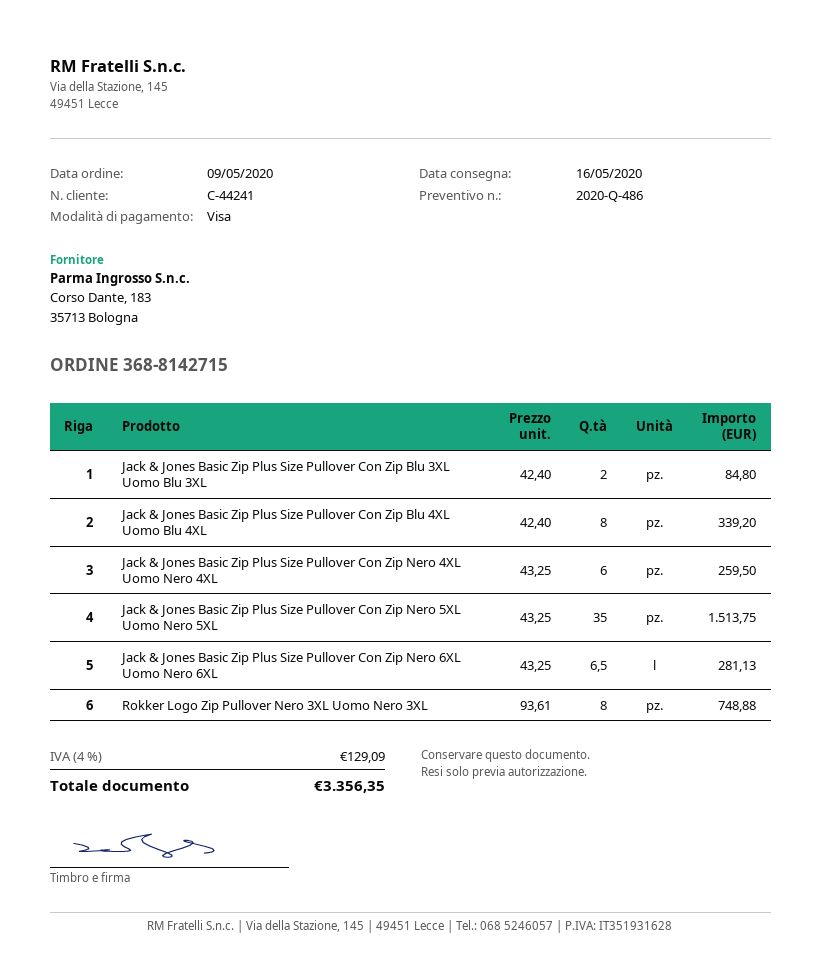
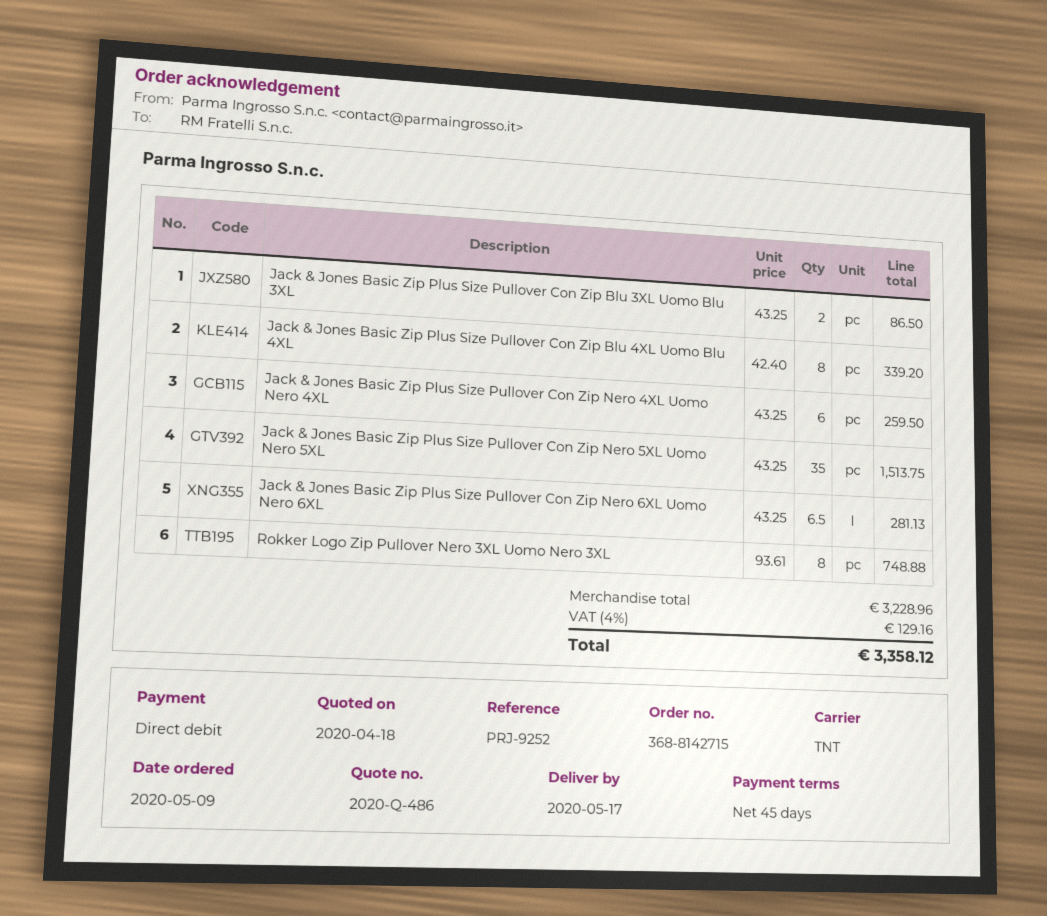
delivery date: 2020-05-16 -> 2020-05-17
payment method: Visa -> direct debit
Jack & Jones Basic Zip Plus Size Pullover Con Zip Blu 3XL Uomo Blu 3XL: 2 x 42.40 = 84.80 -> 2 x 43.25 = 86.50
tax: 4% = 129.09 -> 4% = 129.16
total: 3356.35 -> 3358.12

